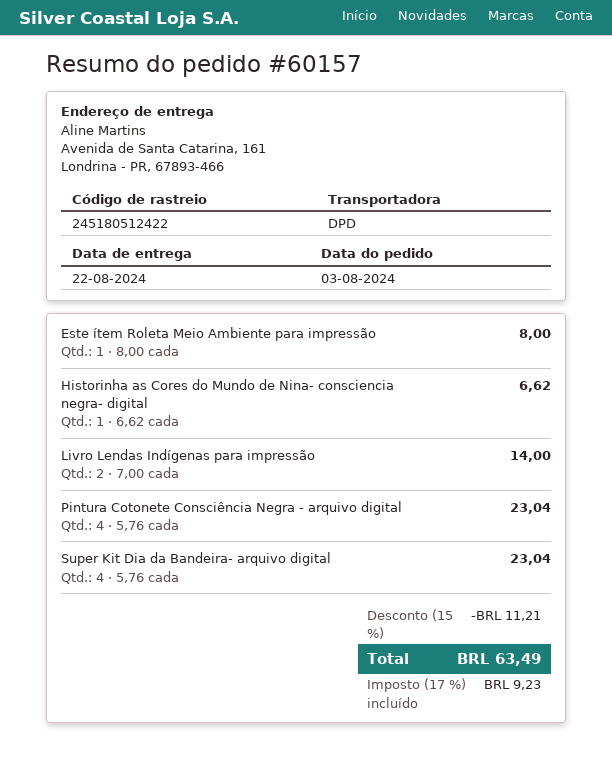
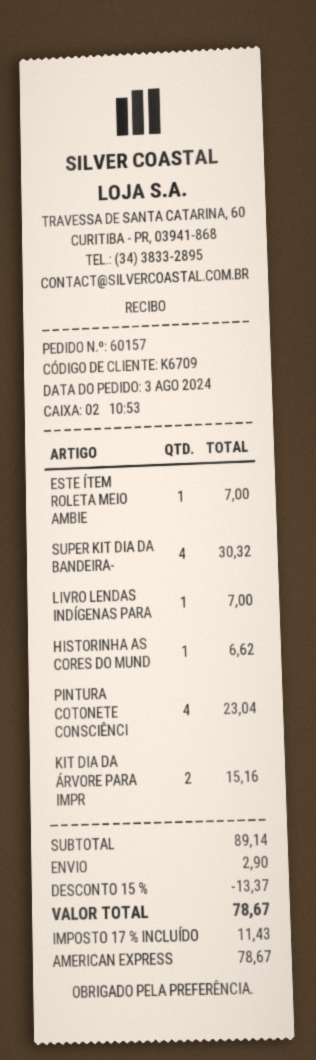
Este ítem Roleta Meio Ambiente para impressão: 1 for 8.00 -> 1 for 7.00
Livro Lendas Indígenas para impressão: 2 for 14.00 -> 1 for 7.00
Super Kit Dia da Bandeira- arquivo digital: 4 for 23.04 -> 4 for 30.32
KIT DIA DA ÁRVORE PARA IMPR: none -> 2 for 15.16
discount: 15% = 11.21 -> 15% = 13.37
shipping: none -> 2.90
tax: 17% = 9.23 -> 17% = 11.43
total: 63.49 -> 78.67

